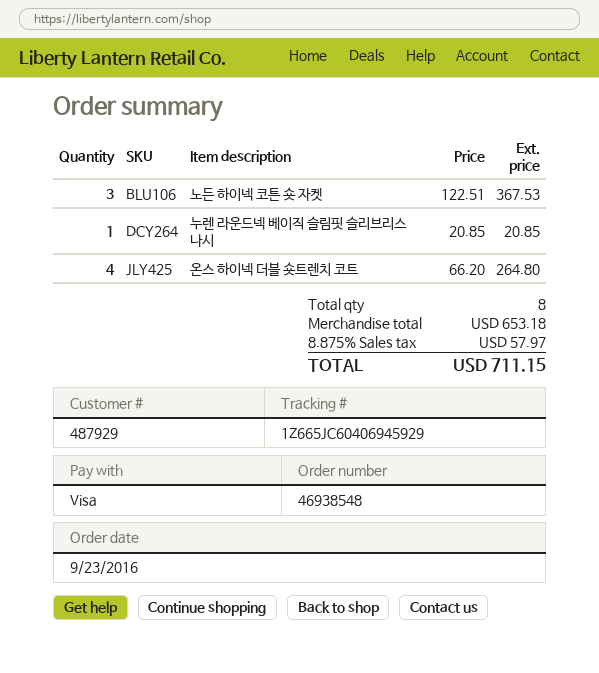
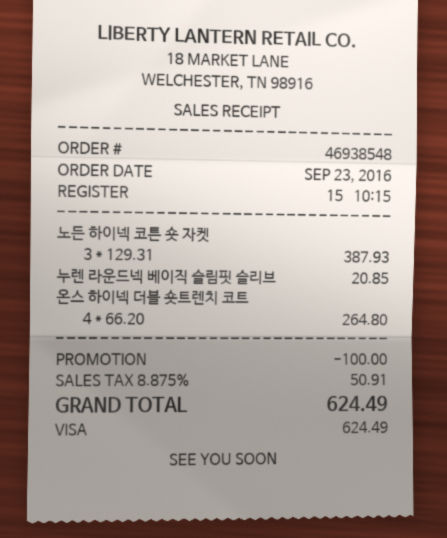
노든 하이넥 코튼 숏 자켓: 3 x 122.51 = 367.53 -> 3 x 129.31 = 387.93
discount: none -> 100.00
tax: 8.875% = 57.97 -> 8.875% = 50.91
total: 711.15 -> 624.49

